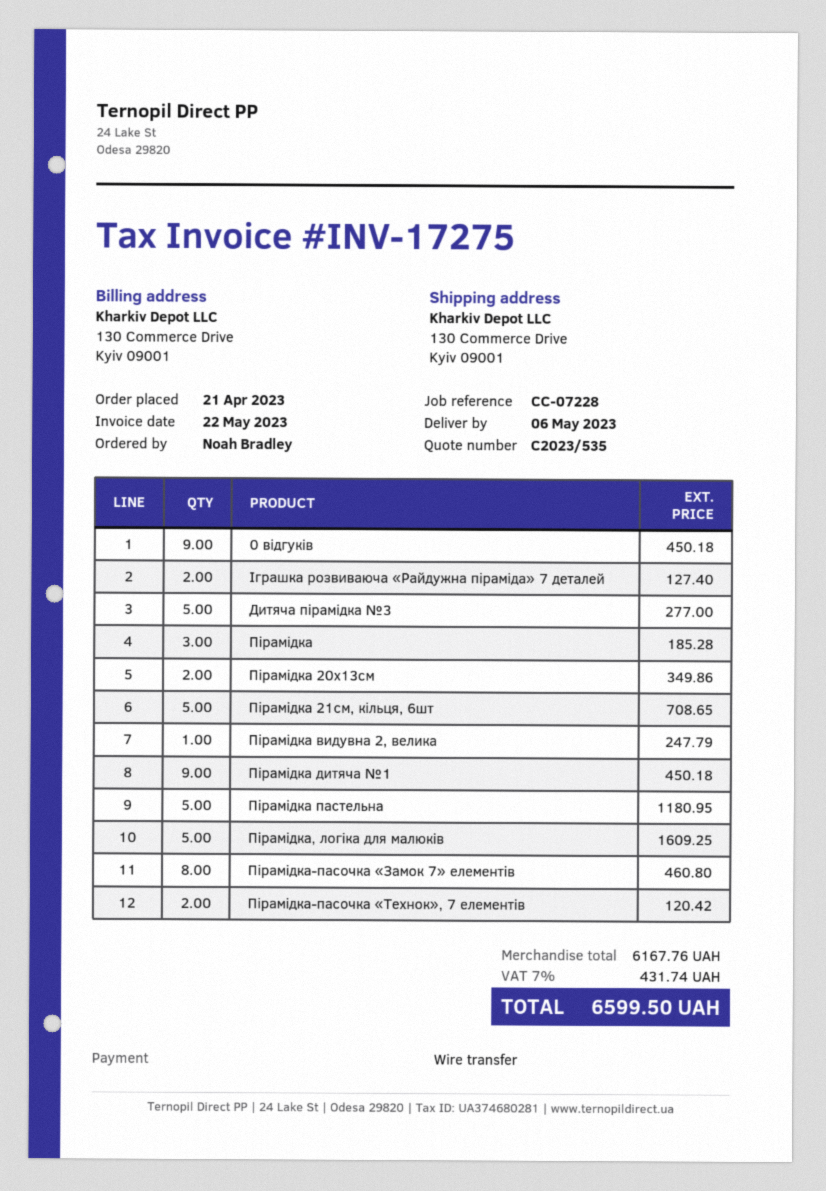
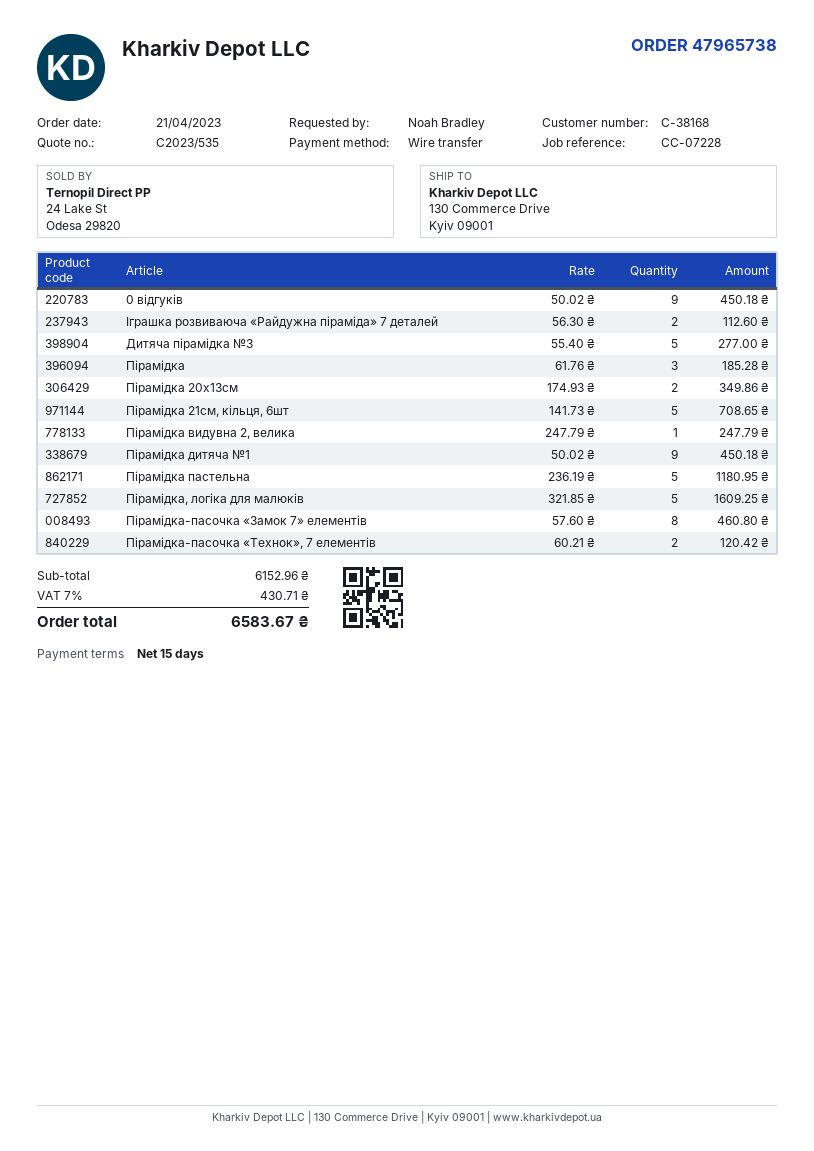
Іграшка розвиваюча «Райдужна піраміда» 7 деталей: 2 for 127.40 -> 2 for 112.60
subtotal: 6167.76 -> 6152.96
tax: 7% = 431.74 -> 7% = 430.71
total: 6599.50 -> 6583.67

